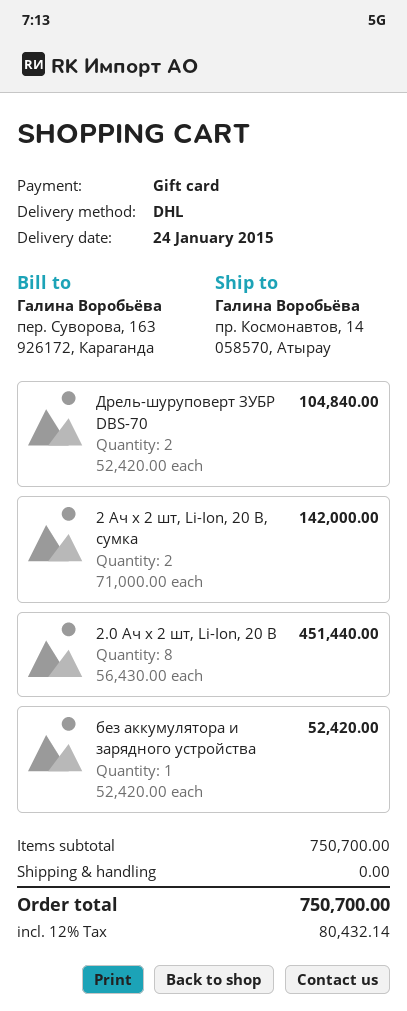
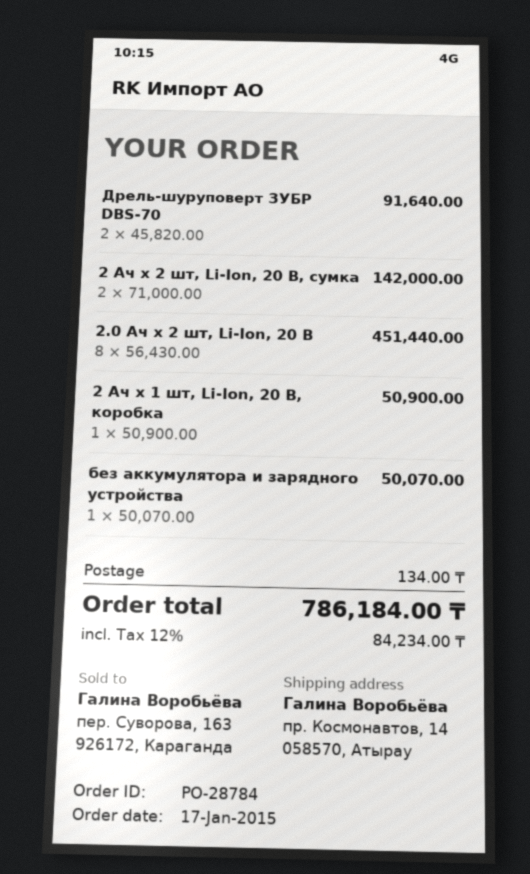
Дрель-шуруповерт ЗУБР DBS-70: 2 x 52420.00 = 104840.00 -> 2 x 45820.00 = 91640.00
без аккумулятора и зарядного устройства: 1 x 52420.00 = 52420.00 -> 1 x 50070.00 = 50070.00
2 Ач x 1 шт, Li-Ion, 20 В, коробка: none -> 1 x 50900.00 = 50900.00
shipping: 0.00 -> 134.00
tax: 12% = 80432.14 -> 12% = 84234.00
total: 750700.00 -> 786184.00

